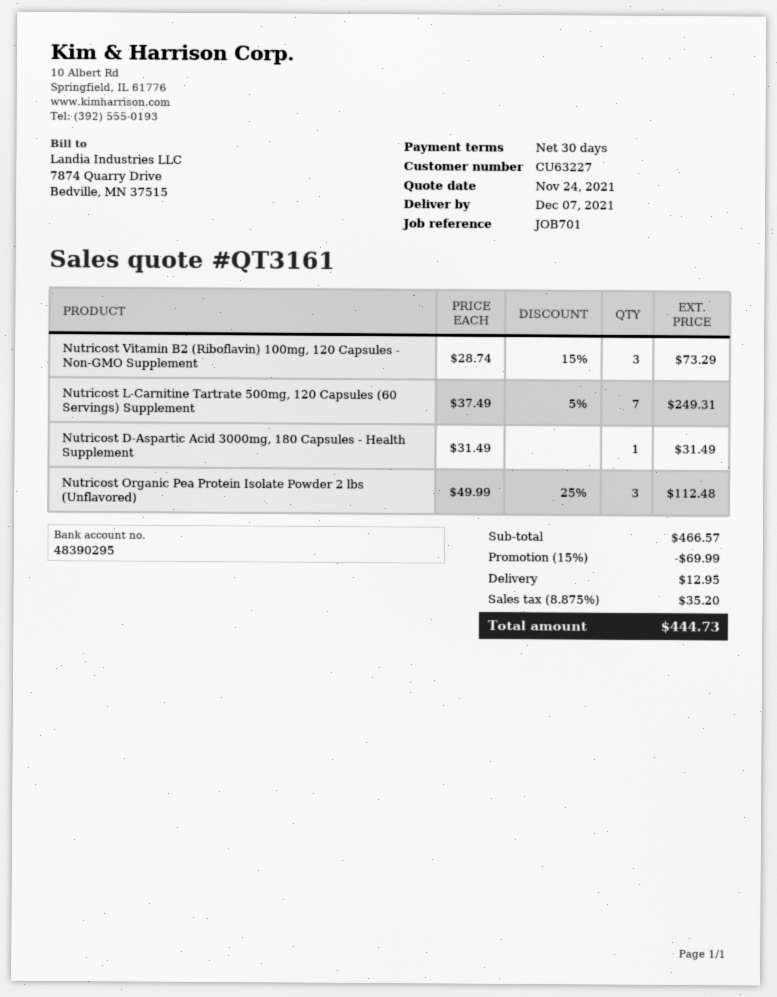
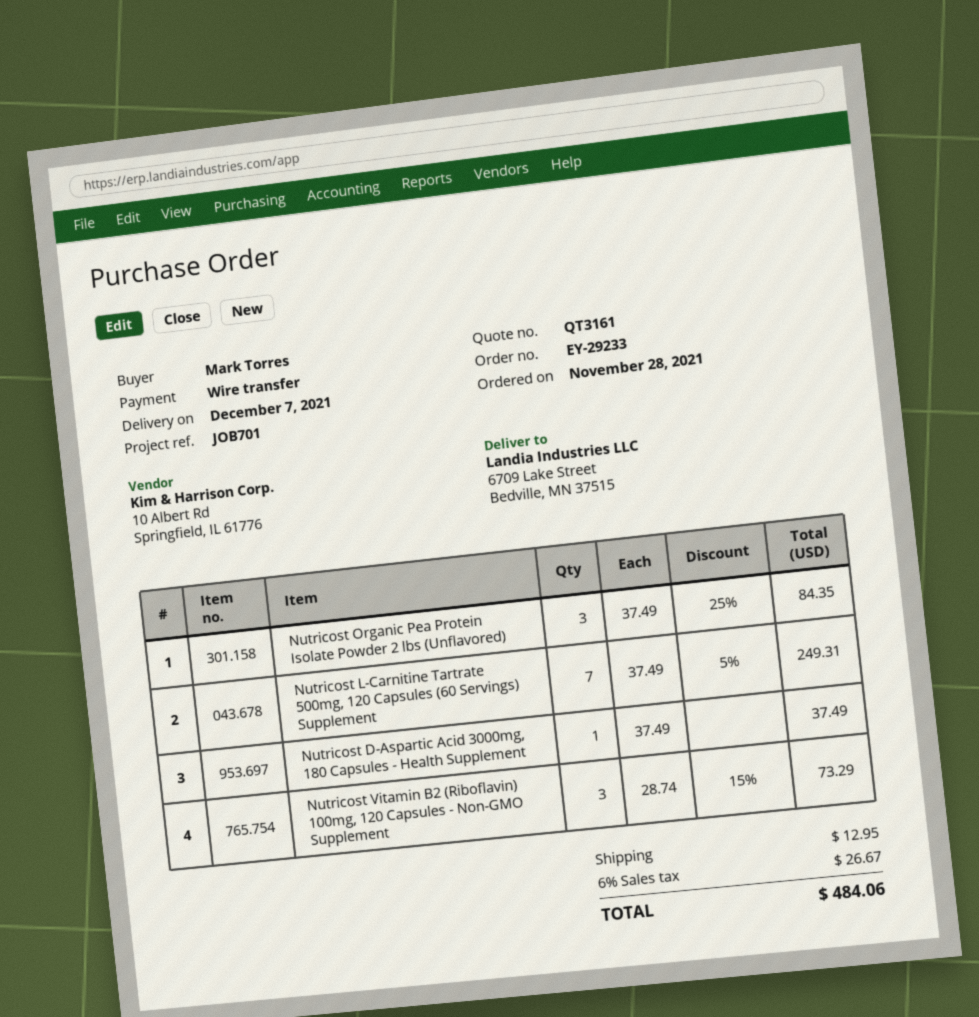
Nutricost D-Aspartic Acid 3000mg, 180 Capsules - Health Supplement: 1 x 31.49 = 31.49 -> 1 x 37.49 = 37.49
Nutricost Organic Pea Protein Isolate Powder 2 lbs (Unflavored): 3 x 49.99 - 25% = 112.48 -> 3 x 37.49 - 25% = 84.35
discount: 15% = 69.99 -> none
tax: 8.875% = 35.20 -> 6% = 26.67
total: 444.73 -> 484.06

